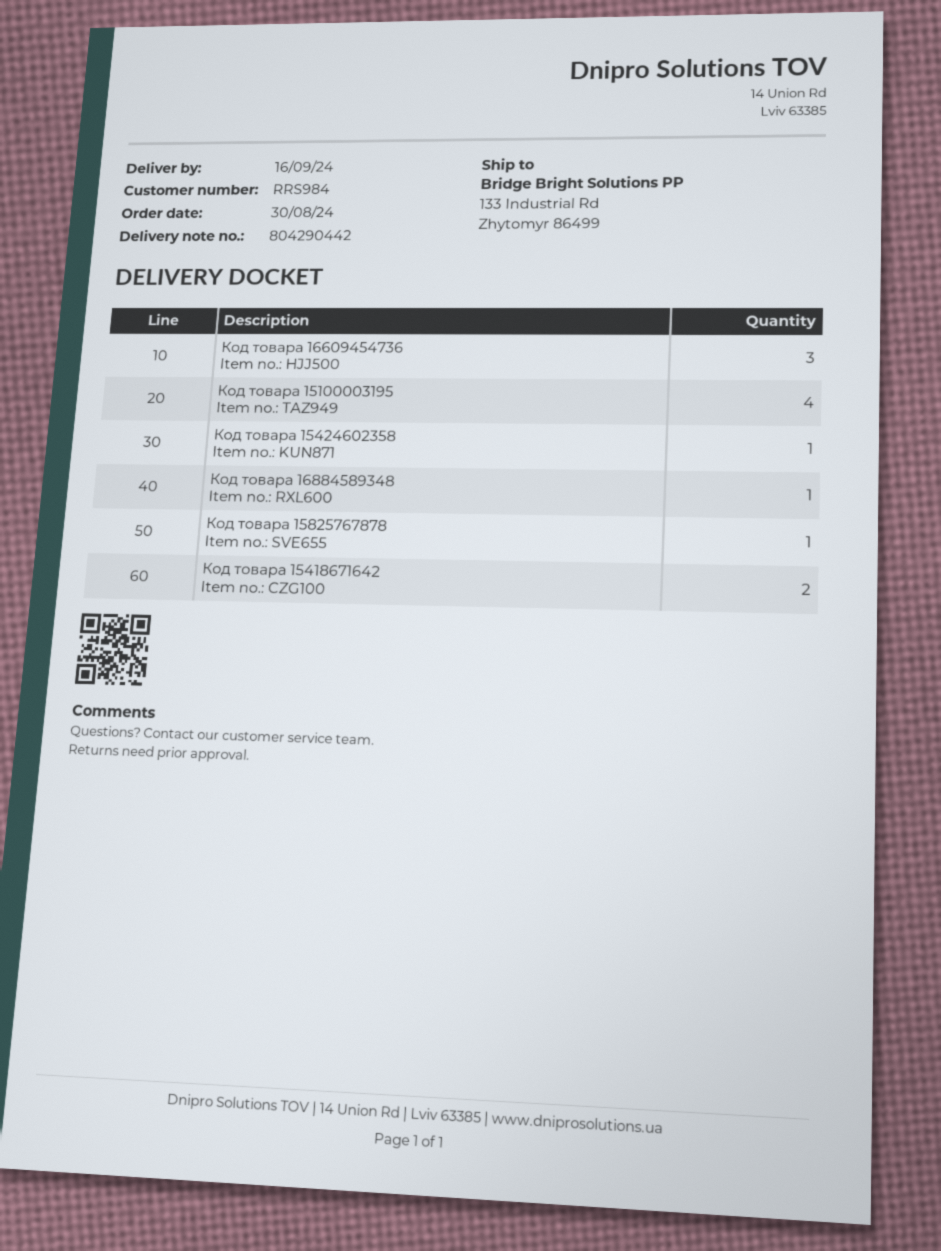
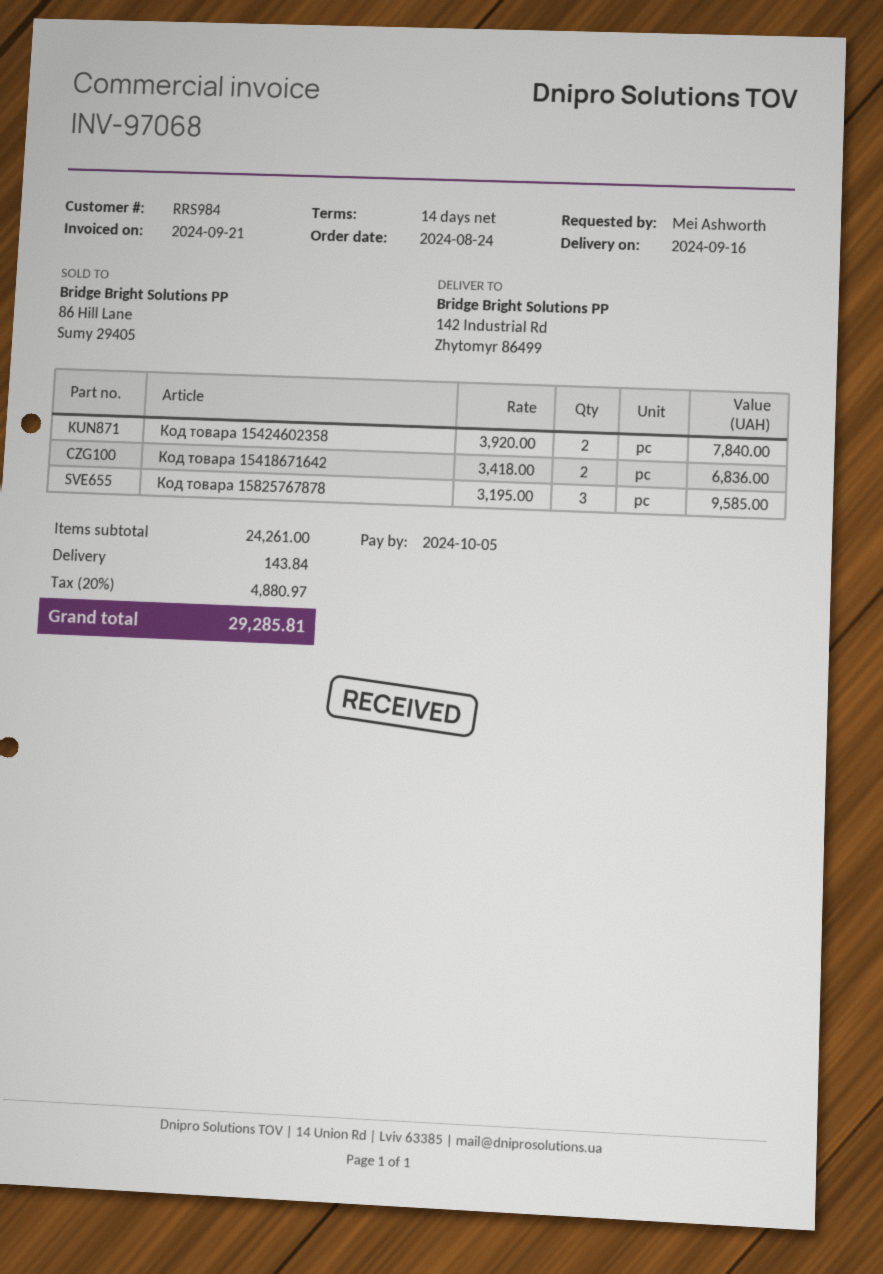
order date: 2024-08-30 -> 2024-08-24
ship to: 133 Industrial Rd, Zhytomyr 86499 -> 142 Industrial Rd, Zhytomyr 86499
Код товара 16609454736: 3 -> none
Код товара 15100003195: 4 -> none
Код товара 15424602358: 1 -> 2
Код товара 16884589348: 1 -> none
Код товара 15825767878: 1 -> 3

